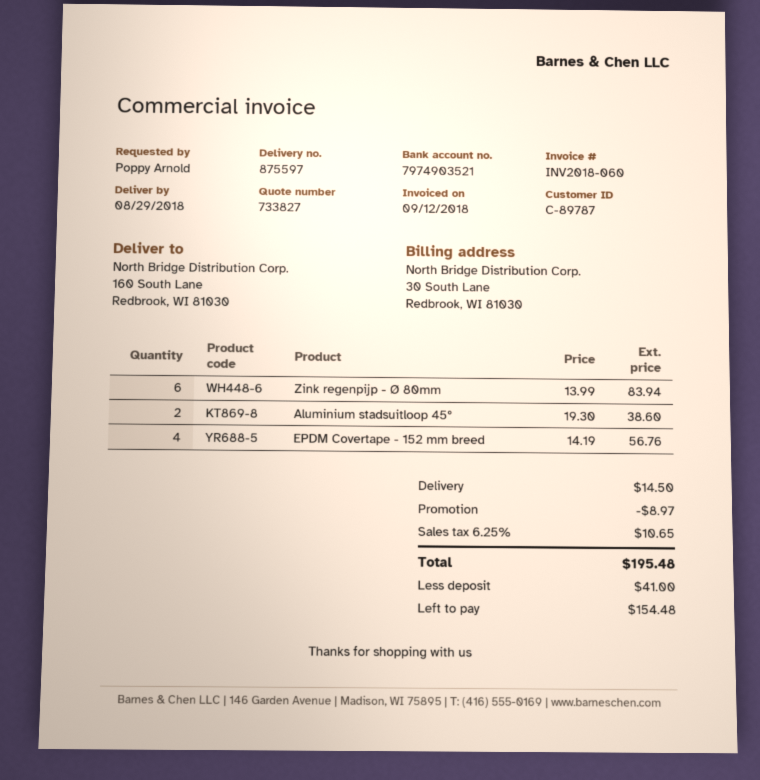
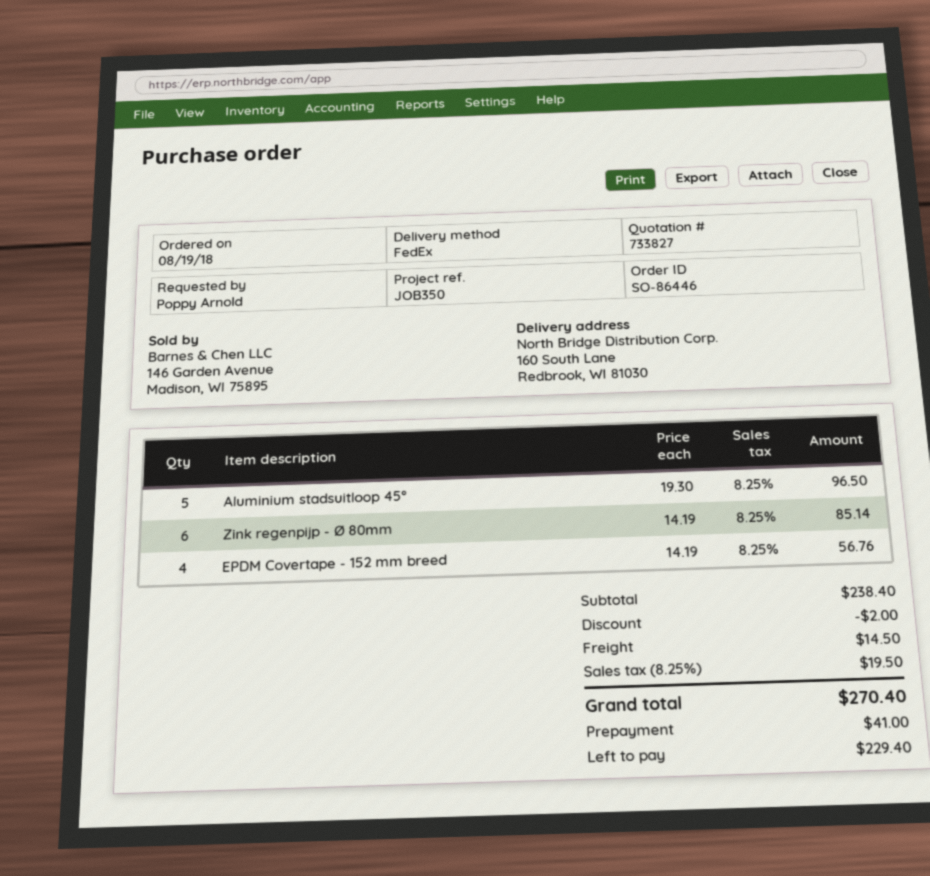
Zink regenpijp - Ø 80mm: 6 x 13.99 = 83.94 -> 6 x 14.19 = 85.14
Aluminium stadsuitloop 45°: 2 x 19.30 = 38.60 -> 5 x 19.30 = 96.50
discount: 8.97 -> 2.00
tax: 6.25% = 10.65 -> 8.25% = 19.50
total: 195.48 -> 270.40
balance: 154.48 -> 229.40

